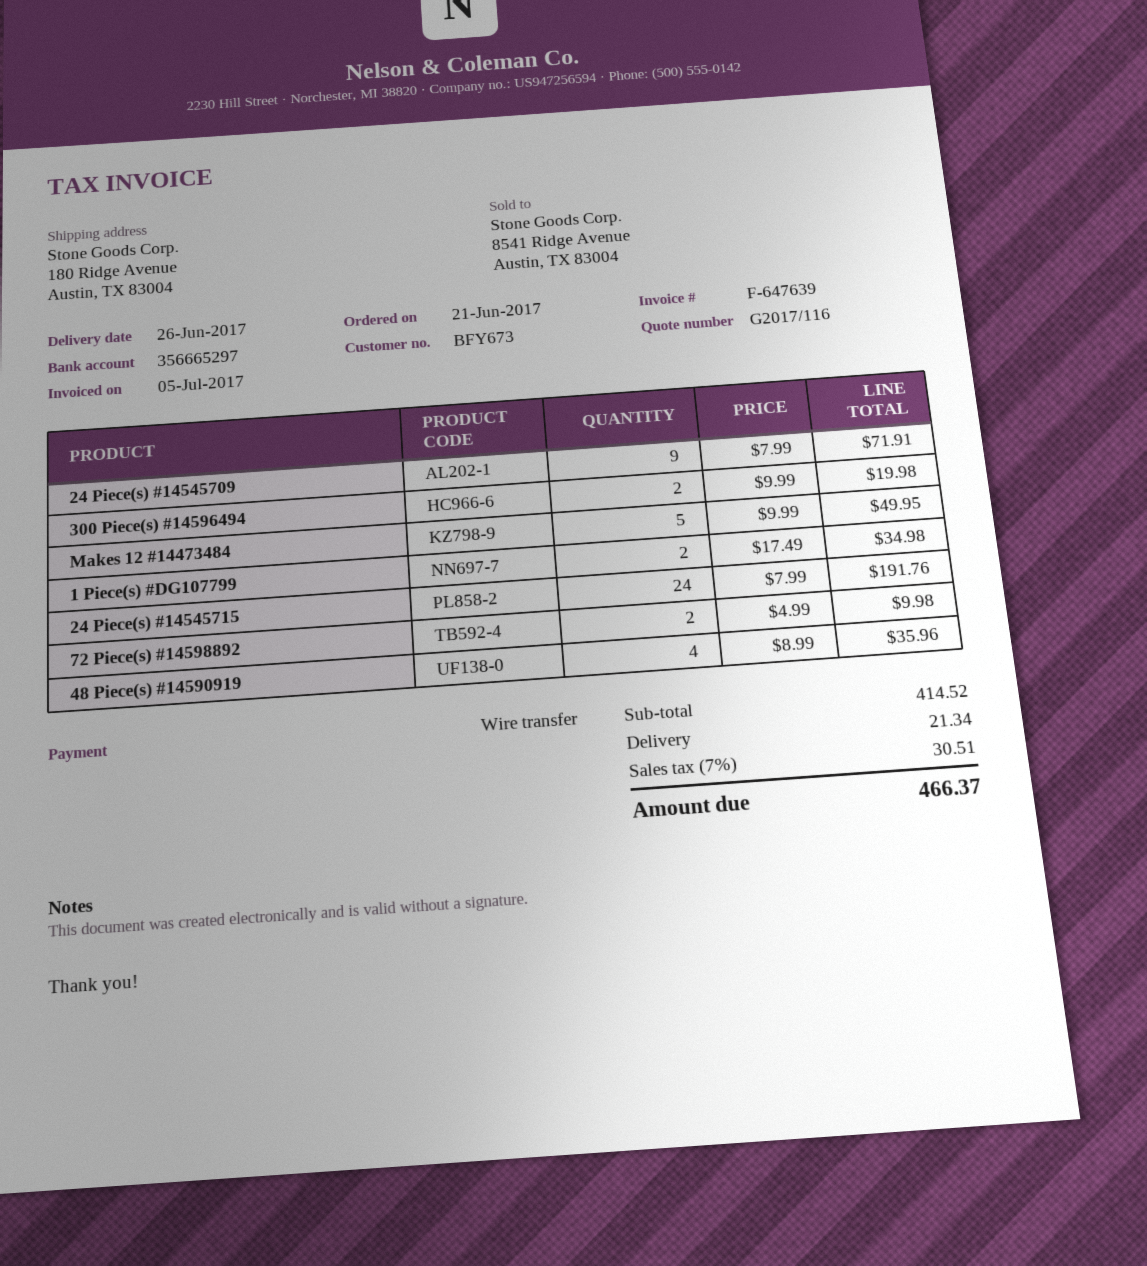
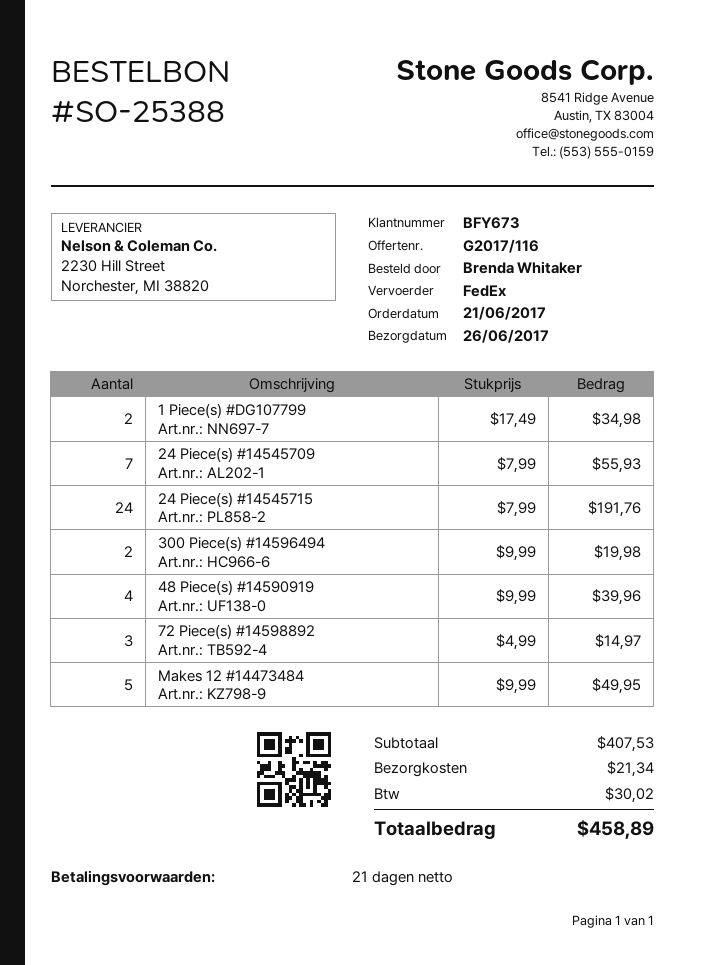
24 Piece(s) #14545709: 9 x 7.99 = 71.91 -> 7 x 7.99 = 55.93
72 Piece(s) #14598892: 2 x 4.99 = 9.98 -> 3 x 4.99 = 14.97
48 Piece(s) #14590919: 4 x 8.99 = 35.96 -> 4 x 9.99 = 39.96
subtotal: 414.52 -> 407.53
tax: 30.51 -> 30.02
total: 466.37 -> 458.89

